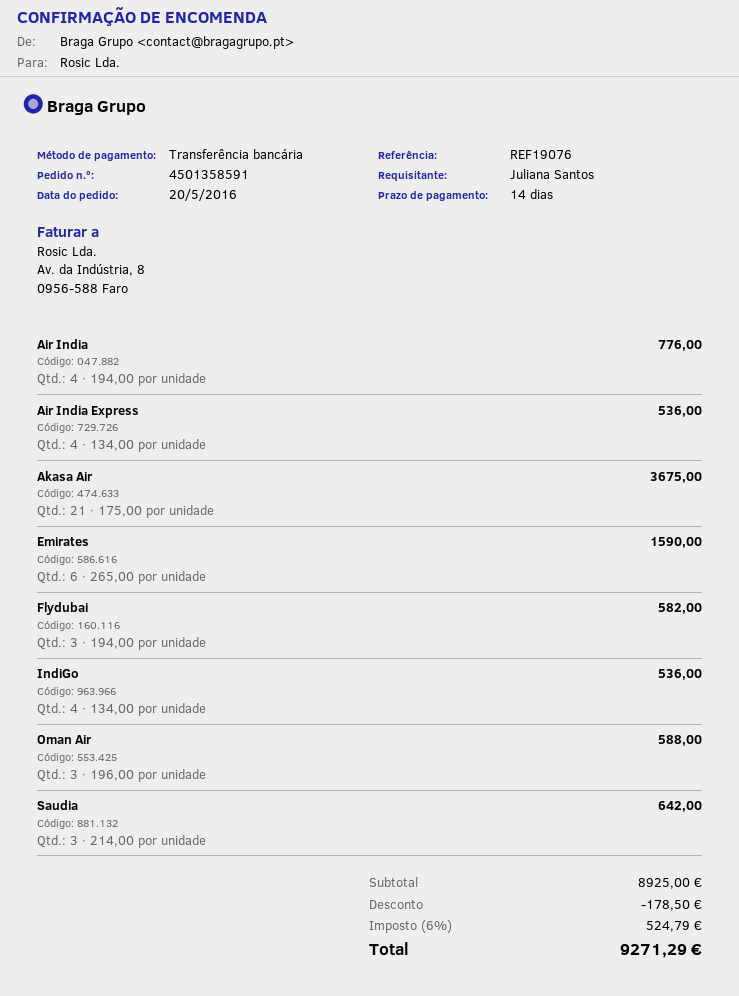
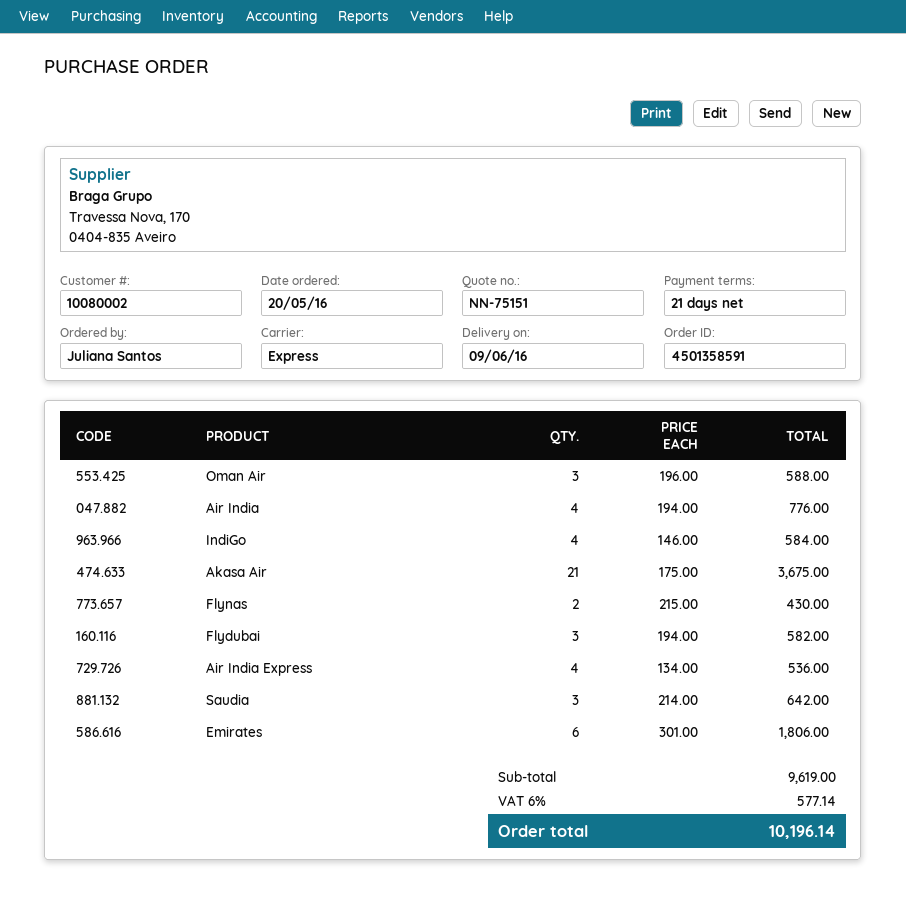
payment terms: 14 days -> 21 days
Emirates: 6 x 265.00 = 1590.00 -> 6 x 301.00 = 1806.00
IndiGo: 4 x 134.00 = 536.00 -> 4 x 146.00 = 584.00
Flynas: none -> 2 x 215.00 = 430.00
subtotal: 8925.00 -> 9619.00
discount: 178.50 -> none
tax: 6% = 524.79 -> 6% = 577.14
total: 9271.29 -> 10196.14

